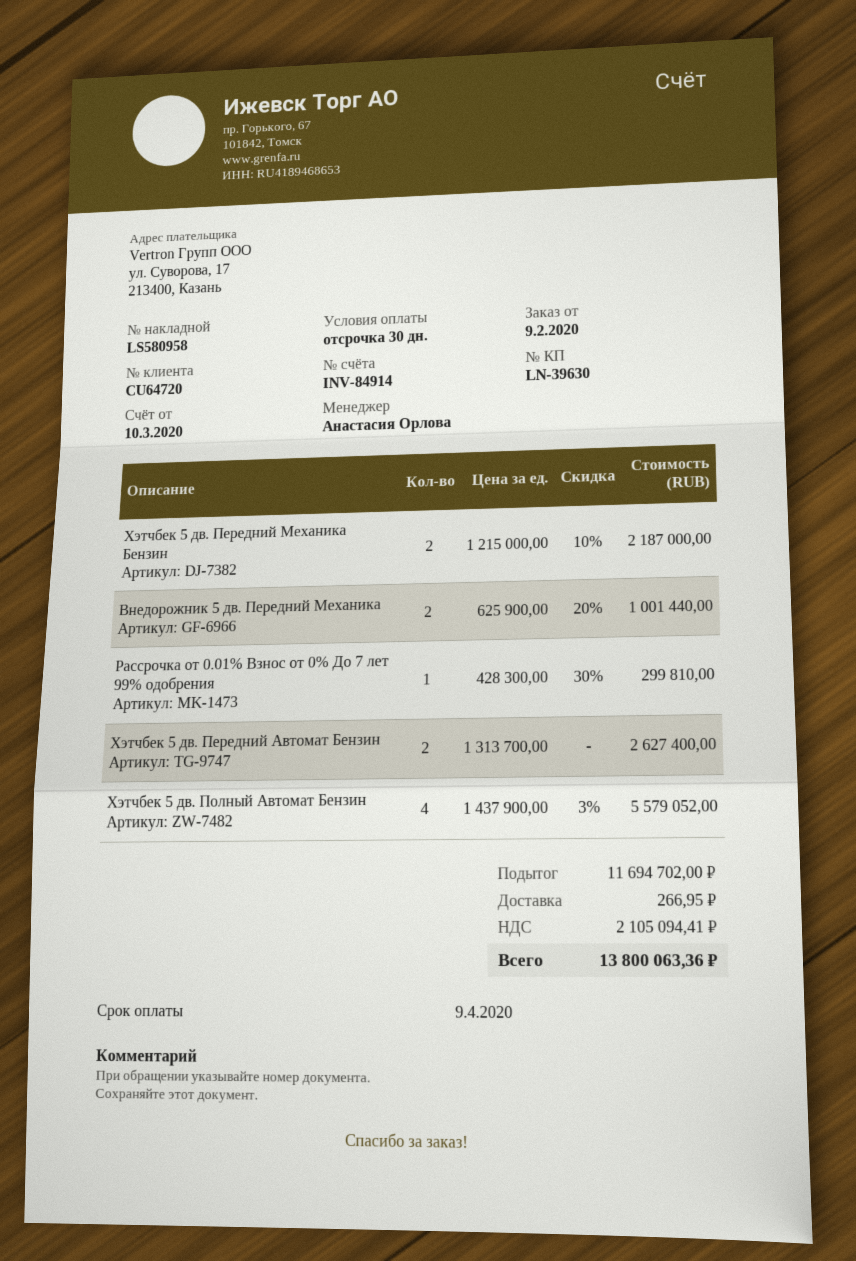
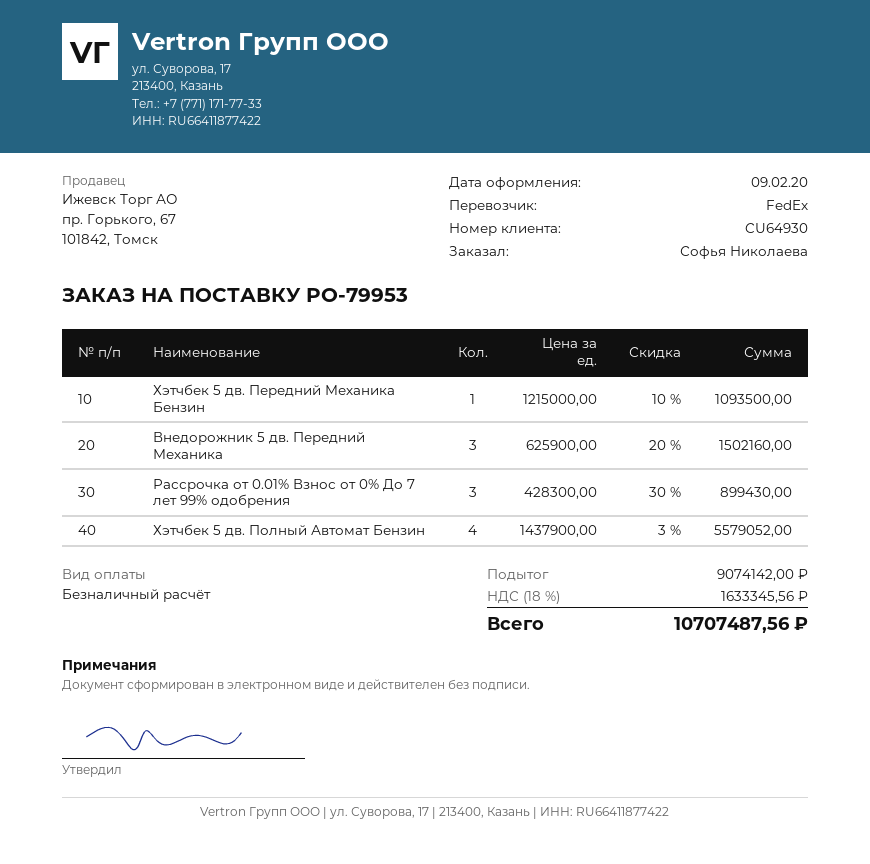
customer number: CU64720 -> CU64930
Хэтчбек 5 дв. Передний Механика Бензин: 2 x 1215000.00 - 10% = 2187000.00 -> 1 x 1215000.00 - 10% = 1093500.00
Внедорожник 5 дв. Передний Механика: 2 x 625900.00 - 20% = 1001440.00 -> 3 x 625900.00 - 20% = 1502160.00
Рассрочка от 0.01% Взнос от 0% До 7 лет 99% одобрения: 1 x 428300.00 - 30% = 299810.00 -> 3 x 428300.00 - 30% = 899430.00
Хэтчбек 5 дв. Передний Автомат Бензин: 2 x 1313700.00 = 2627400.00 -> none
subtotal: 11694702.00 -> 9074142.00
shipping: 266.95 -> none
tax: 2105094.41 -> 1633345.56
total: 13800063.36 -> 10707487.56

